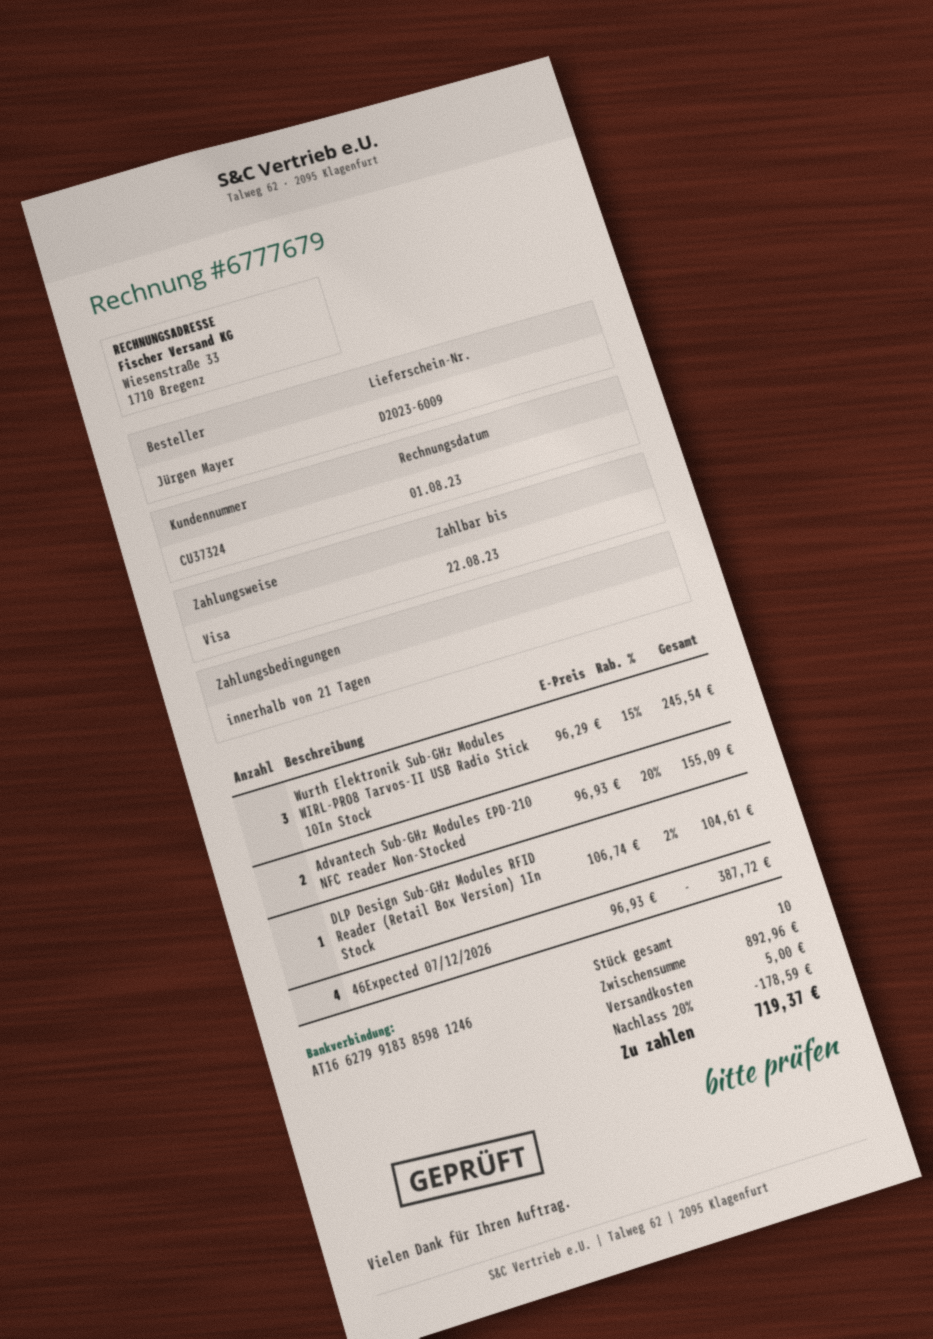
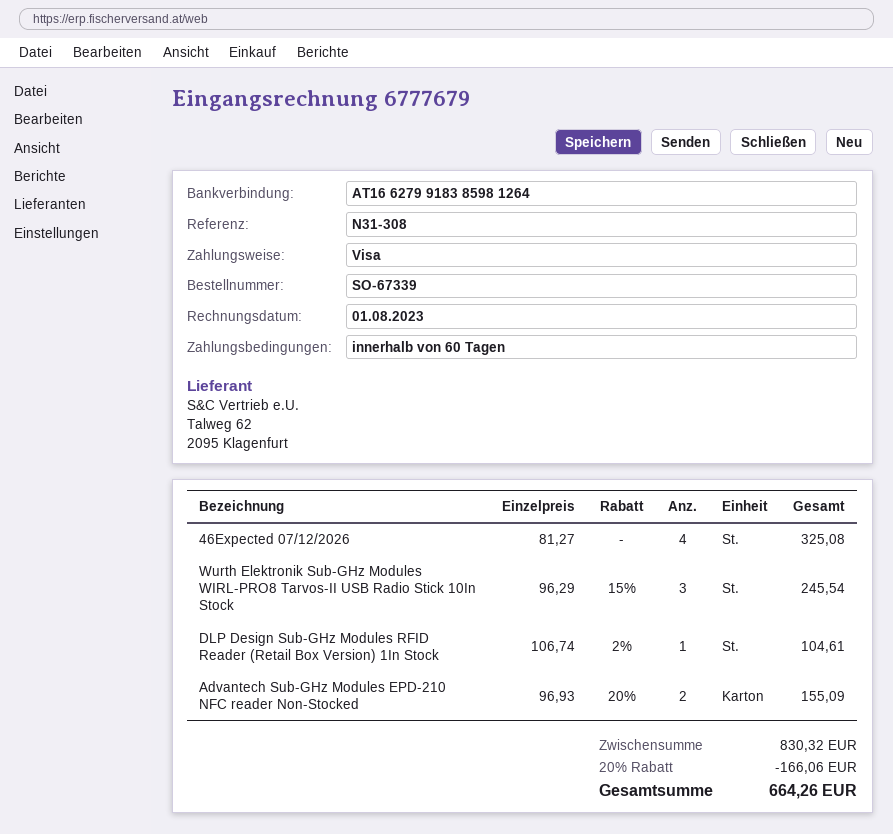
payment terms: 21 days -> 60 days
bank account: AT166279918385981246 -> AT166279918385981264
46Expected 07/12/2026: 4 x 96.93 = 387.72 -> 4 x 81.27 = 325.08
subtotal: 892.96 -> 830.32
discount: 20% = 178.59 -> 20% = 166.06
shipping: 5.00 -> none
total: 719.37 -> 664.26

